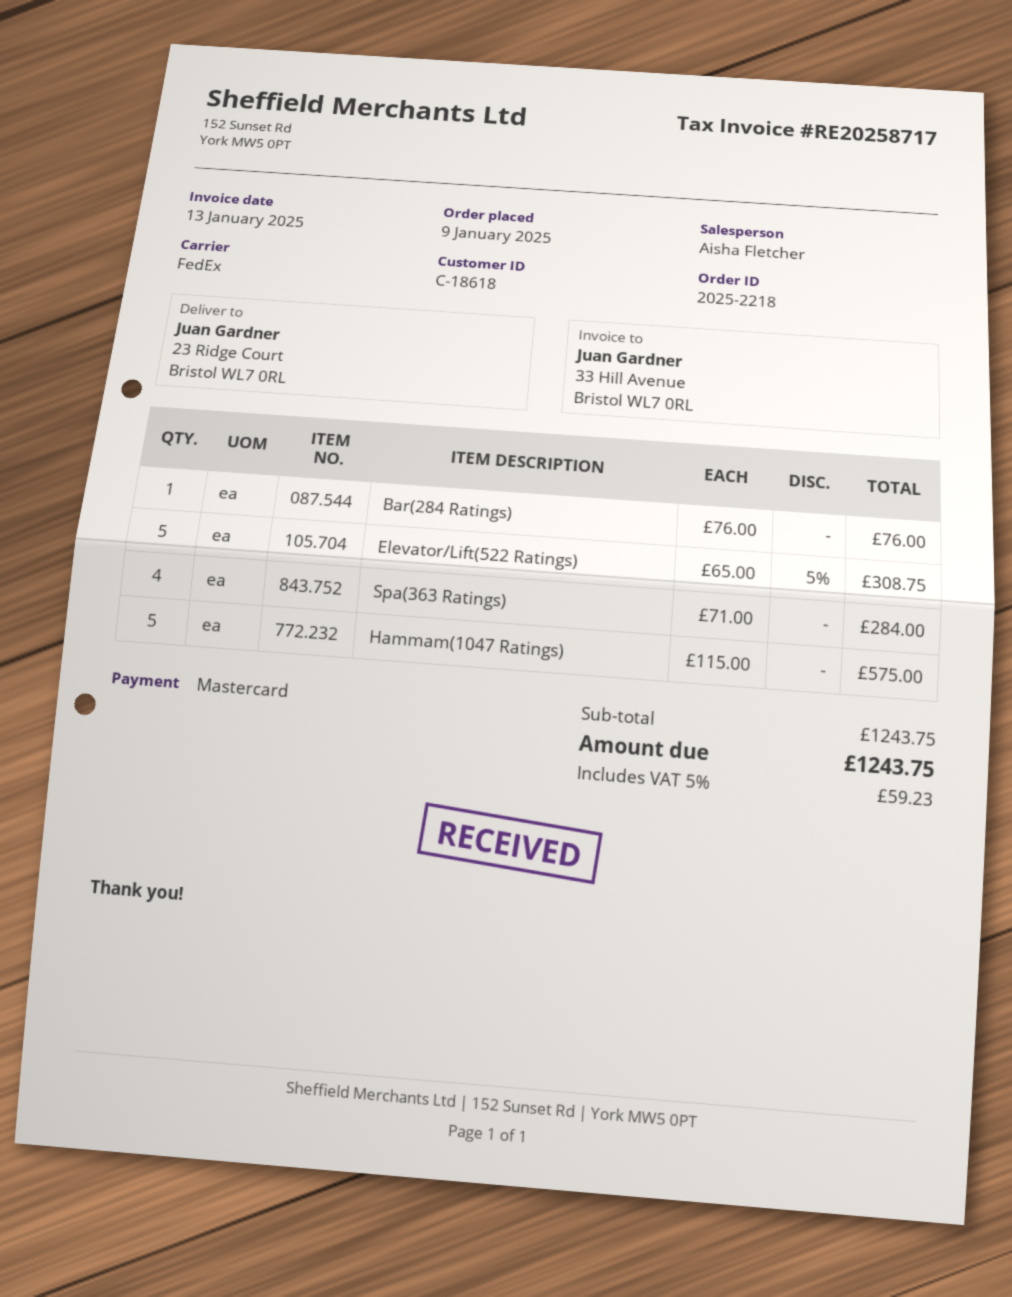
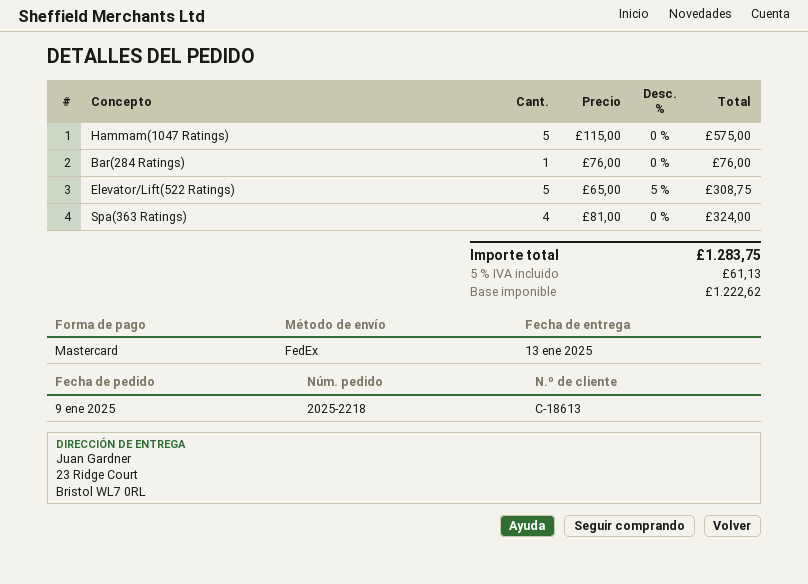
customer number: C-18618 -> C-18613
Spa(363 Ratings): 4 x 71.00 = 284.00 -> 4 x 81.00 = 324.00
tax: 5% = 59.23 -> 5% = 61.13
total: 1243.75 -> 1283.75

